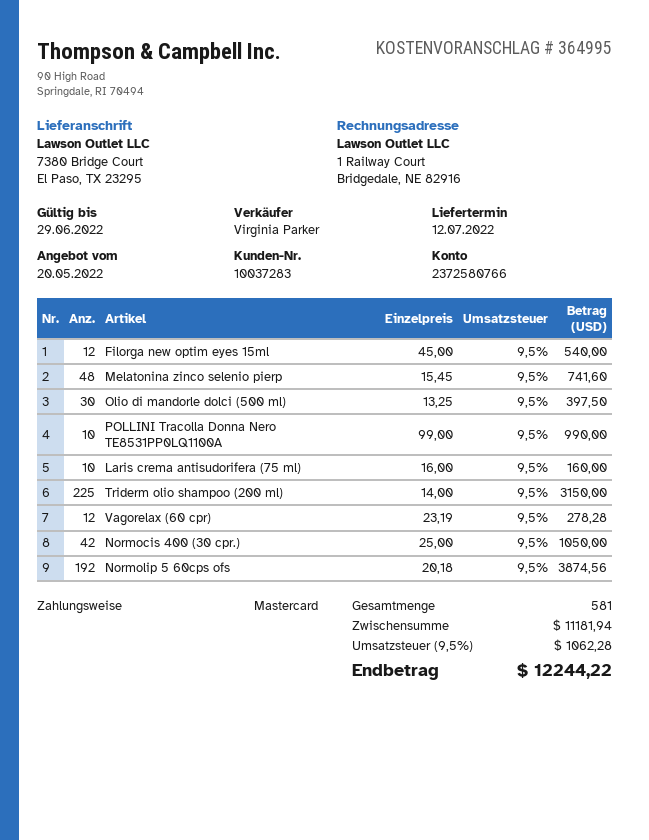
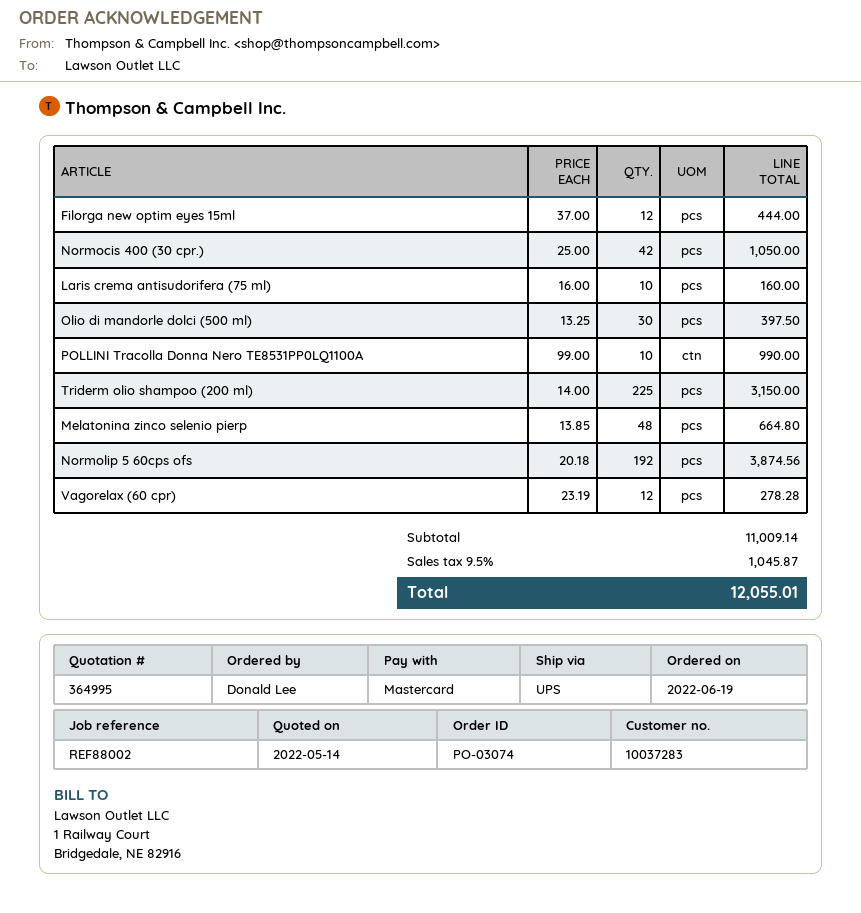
quote date: 2022-05-20 -> 2022-05-14
Filorga new optim eyes 15ml: 12 x 45.00 = 540.00 -> 12 x 37.00 = 444.00
Melatonina zinco selenio pierp: 48 x 15.45 = 741.60 -> 48 x 13.85 = 664.80
subtotal: 11181.94 -> 11009.14
tax: 9.5% = 1062.28 -> 9.5% = 1045.87
total: 12244.22 -> 12055.01

